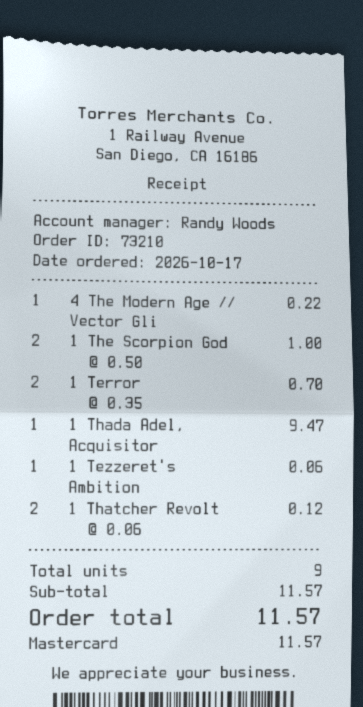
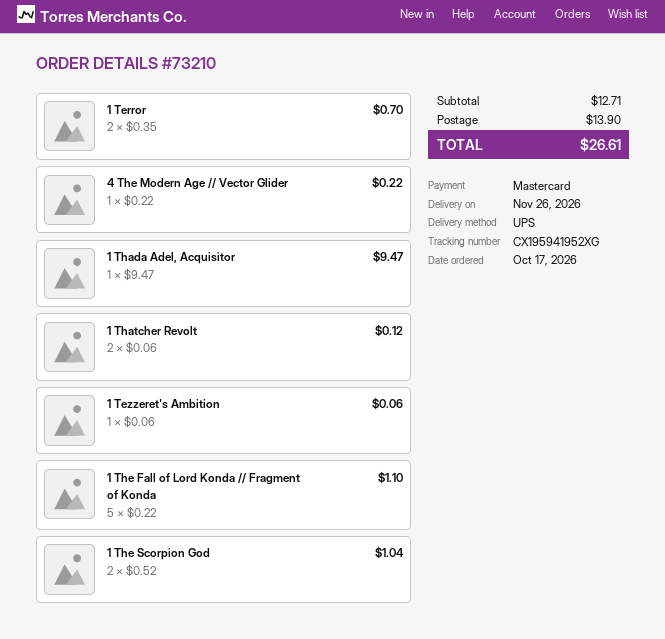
1 The Scorpion God: 2 x 0.50 = 1.00 -> 2 x 0.52 = 1.04
1 The Fall of Lord Konda // Fragment of Konda: none -> 5 x 0.22 = 1.10
subtotal: 11.57 -> 12.71
shipping: none -> 13.90
total: 11.57 -> 26.61

